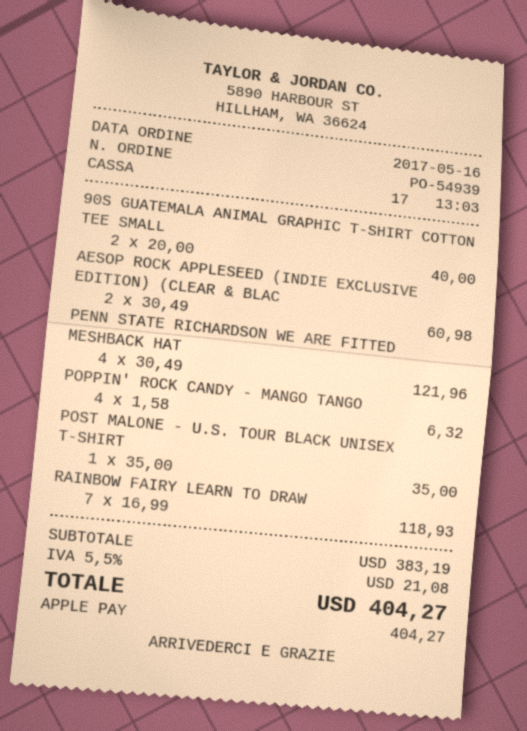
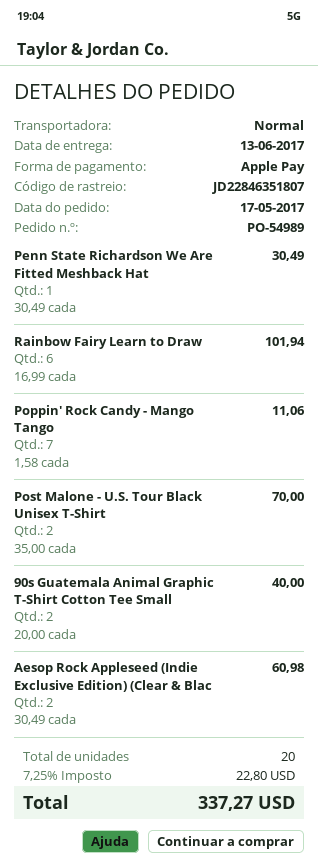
order number: PO-54939 -> PO-54989
order date: 2017-05-16 -> 2017-05-17
PENN STATE RICHARDSON WE ARE FITTED MESHBACK HAT: 4 x 30.49 = 121.96 -> 1 x 30.49 = 30.49
POPPIN' ROCK CANDY - MANGO TANGO: 4 x 1.58 = 6.32 -> 7 x 1.58 = 11.06
POST MALONE - U.S. TOUR BLACK UNISEX T-SHIRT: 1 x 35.00 = 35.00 -> 2 x 35.00 = 70.00
RAINBOW FAIRY LEARN TO DRAW: 7 x 16.99 = 118.93 -> 6 x 16.99 = 101.94
tax: 5.5% = 21.08 -> 7.25% = 22.80
total: 404.27 -> 337.27

